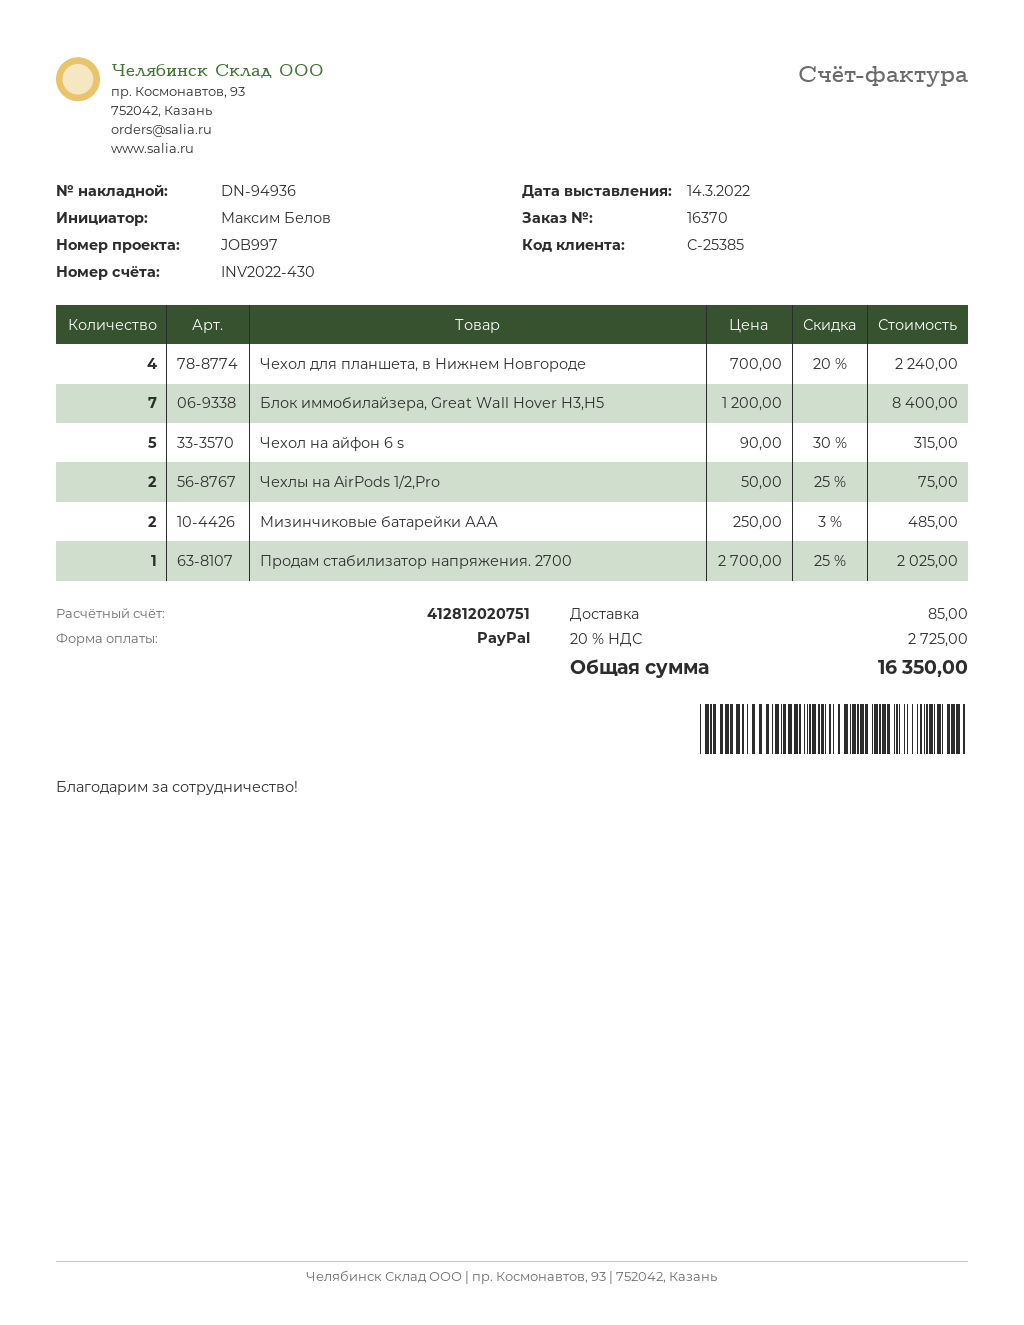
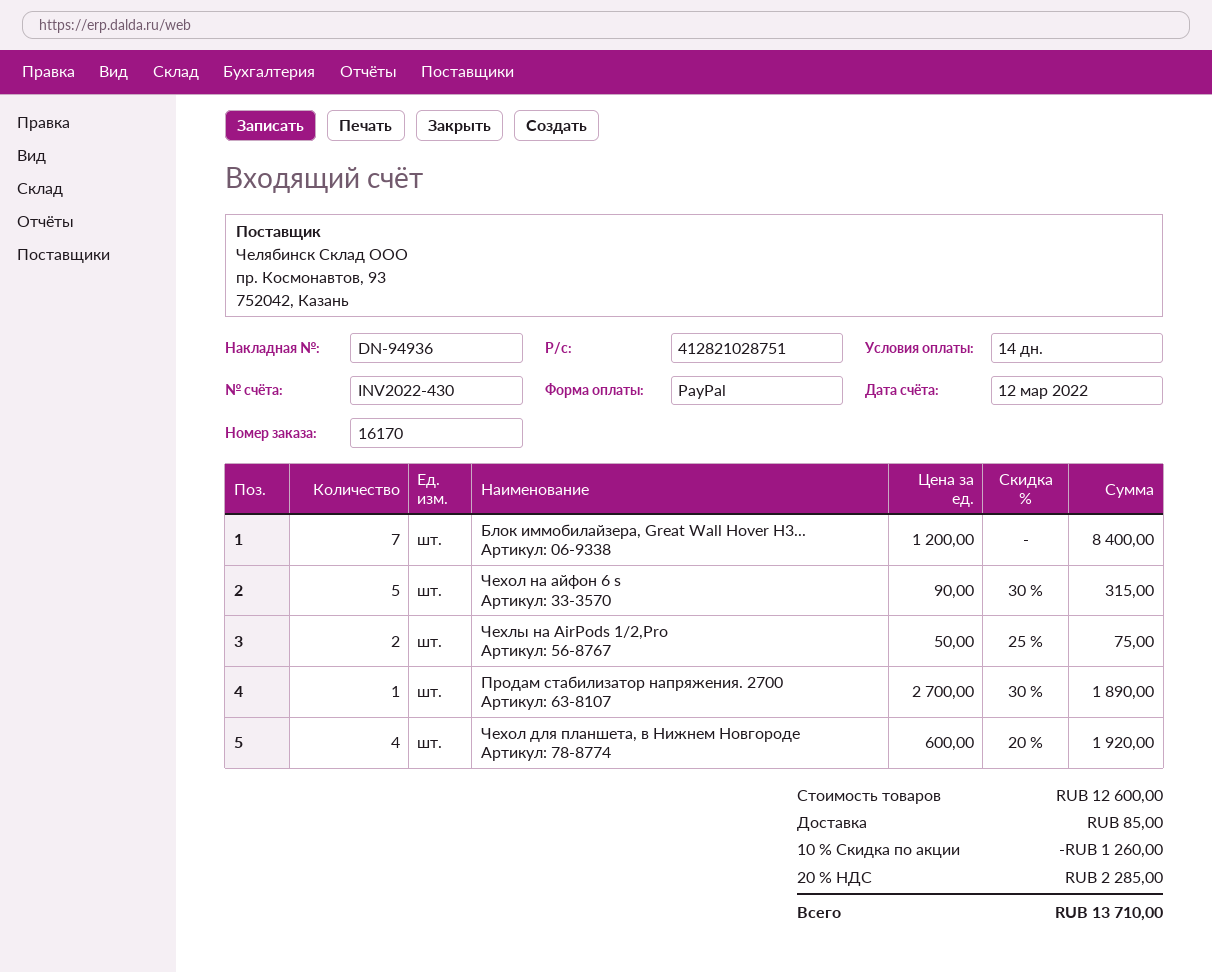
order number: 16370 -> 16170
invoice date: 2022-03-14 -> 2022-03-12
bank account: 412812020751 -> 412821028751
Чехол для планшета, в Нижнем Новгороде: 4 x 700.00 - 20% = 2240.00 -> 4 x 600.00 - 20% = 1920.00
Мизинчиковые батарейки ААА: 2 x 250.00 - 3% = 485.00 -> none
Продам стабилизатор напряжения. 2700: 1 x 2700.00 - 25% = 2025.00 -> 1 x 2700.00 - 30% = 1890.00
discount: none -> 10% = 1260.00
tax: 20% = 2725.00 -> 20% = 2285.00
total: 16350.00 -> 13710.00

